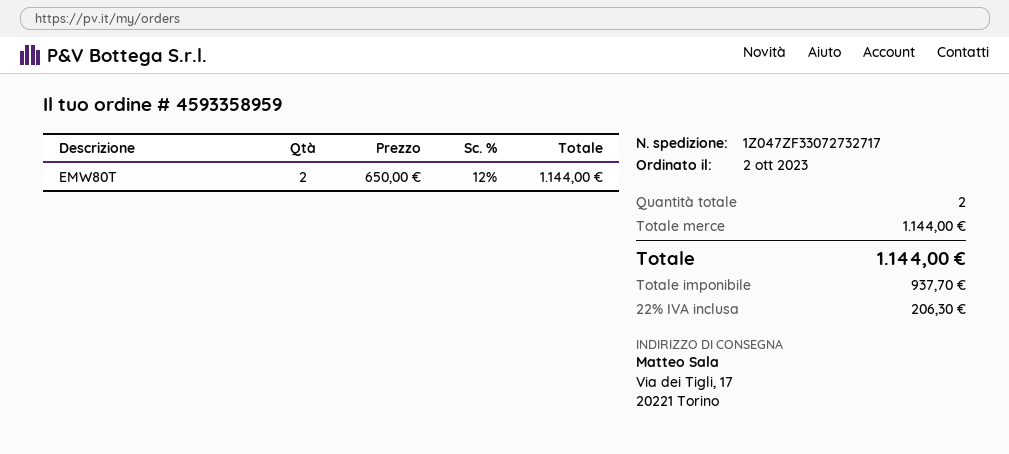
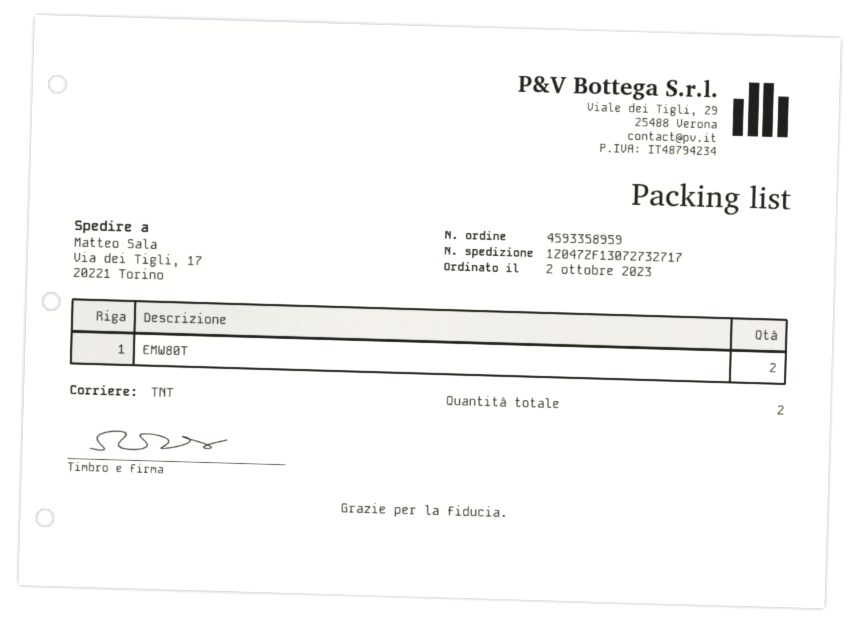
tracking number: 1Z047ZF33072732717 -> 1Z047ZF13072732717

